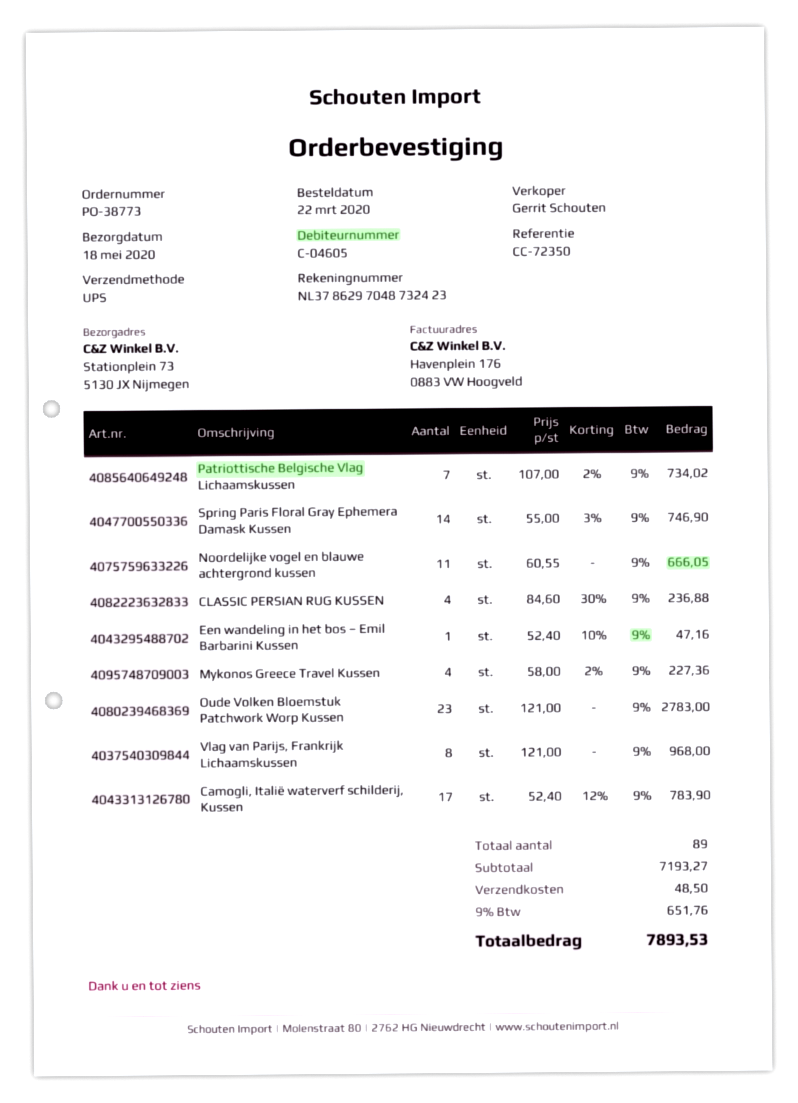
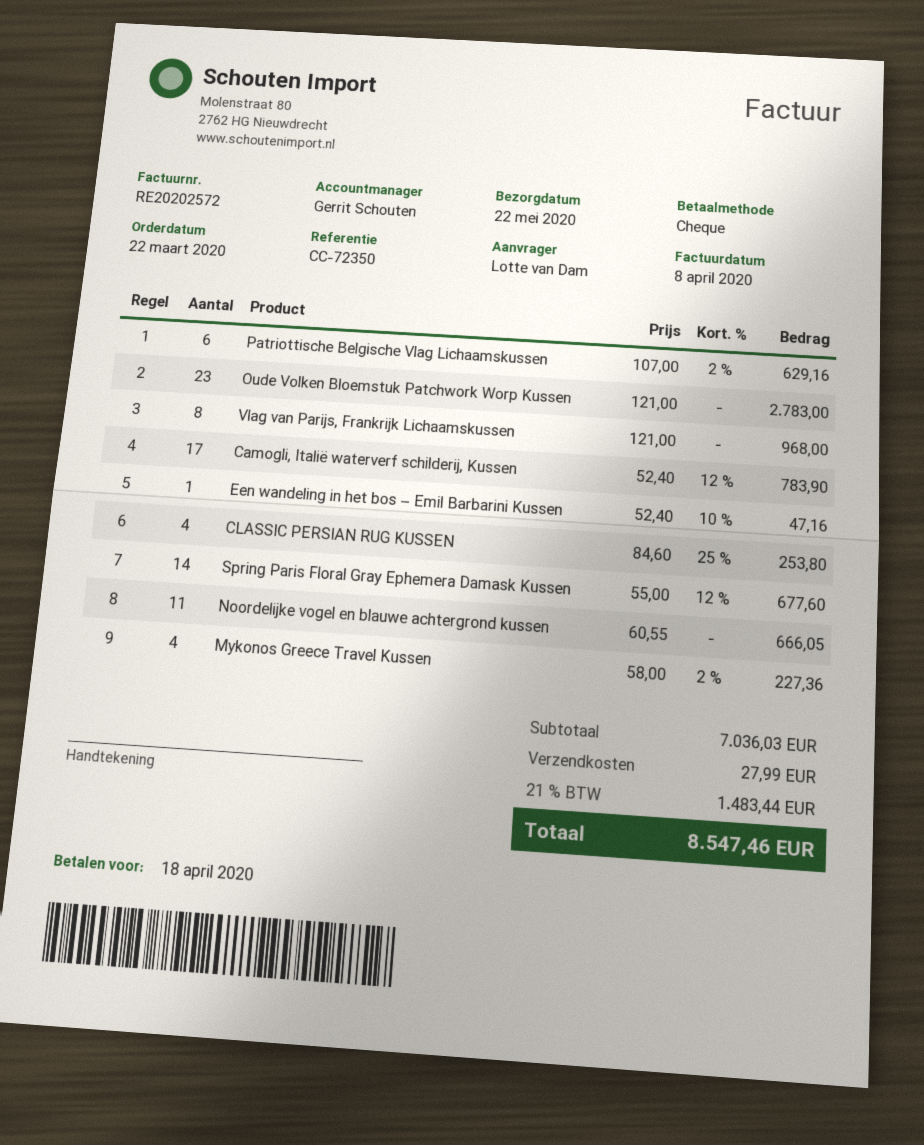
delivery date: 2020-05-18 -> 2020-05-22
Patriottische Belgische Vlag Lichaamskussen: 7 x 107.00 - 2% = 734.02 -> 6 x 107.00 - 2% = 629.16
Spring Paris Floral Gray Ephemera Damask Kussen: 14 x 55.00 - 3% = 746.90 -> 14 x 55.00 - 12% = 677.60
CLASSIC PERSIAN RUG KUSSEN: 4 x 84.60 - 30% = 236.88 -> 4 x 84.60 - 25% = 253.80
subtotal: 7193.27 -> 7036.03
shipping: 48.50 -> 27.99
tax: 9% = 651.76 -> 21% = 1483.44
total: 7893.53 -> 8547.46

